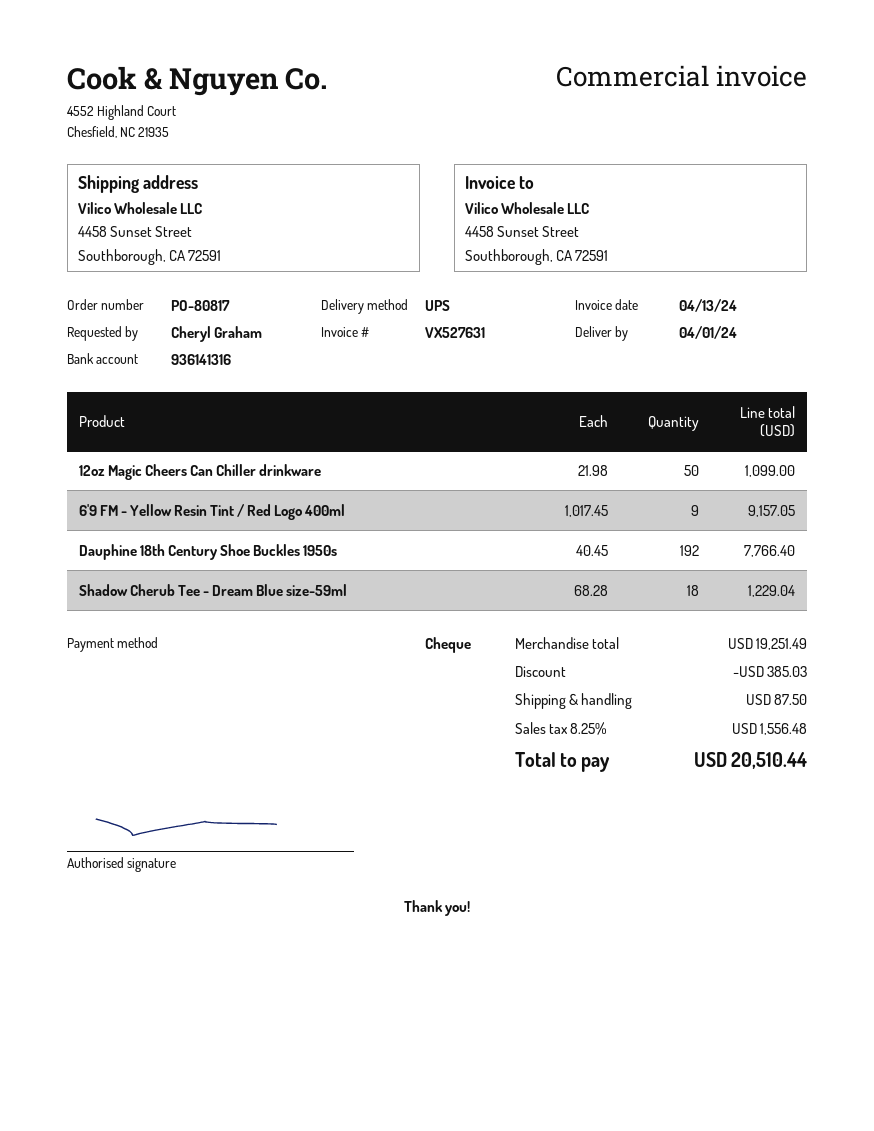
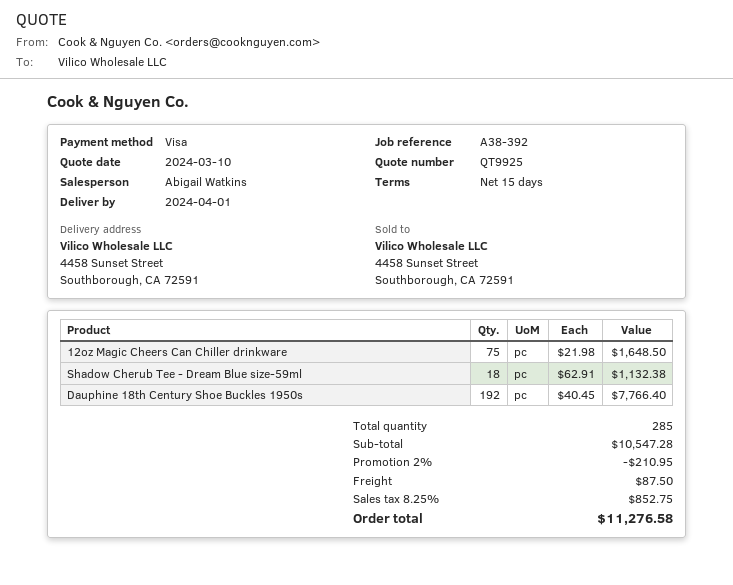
payment method: cheque -> Visa
12oz Magic Cheers Can Chiller drinkware: 50 x 21.98 = 1099.00 -> 75 x 21.98 = 1648.50
6'9 FM - Yellow Resin Tint / Red Logo 400ml: 9 x 1017.45 = 9157.05 -> none
Shadow Cherub Tee - Dream Blue size-59ml: 18 x 68.28 = 1229.04 -> 18 x 62.91 = 1132.38
subtotal: 19251.49 -> 10547.28
discount: 385.03 -> 210.95
tax: 8.25% = 1556.48 -> 8.25% = 852.75
total: 20510.44 -> 11276.58

